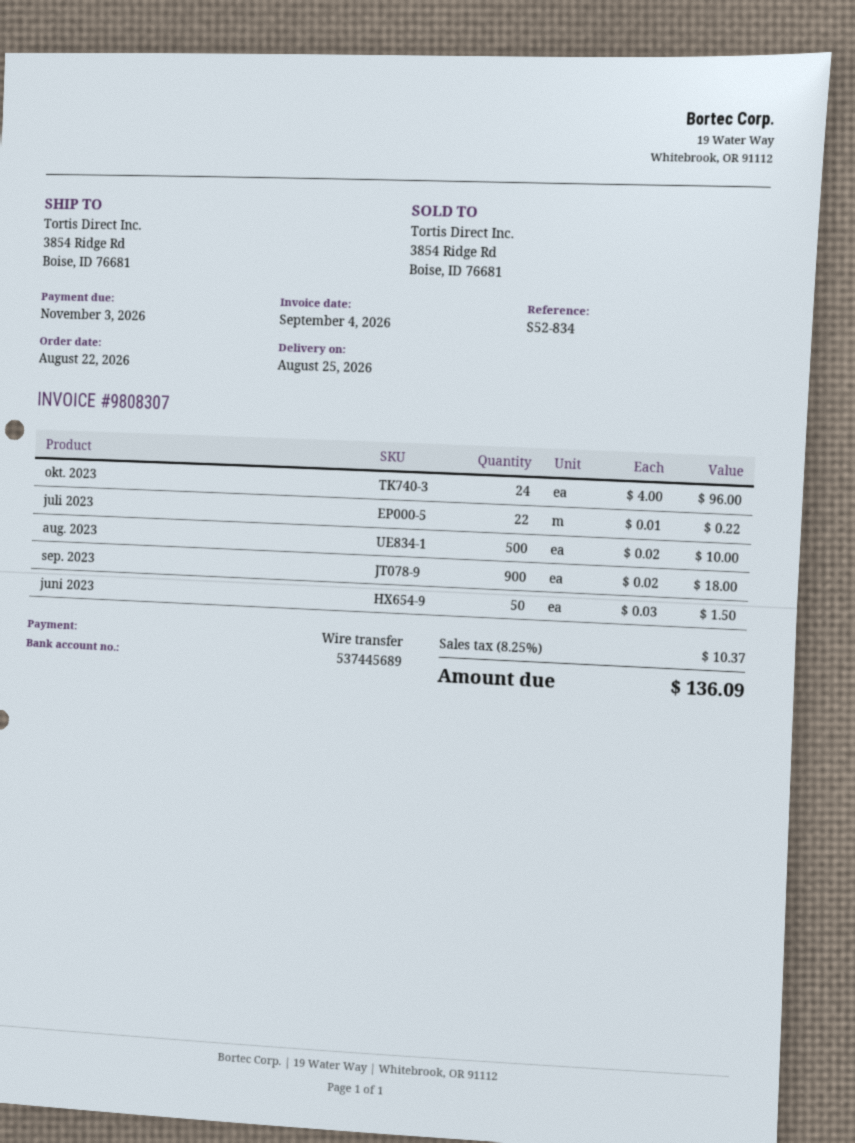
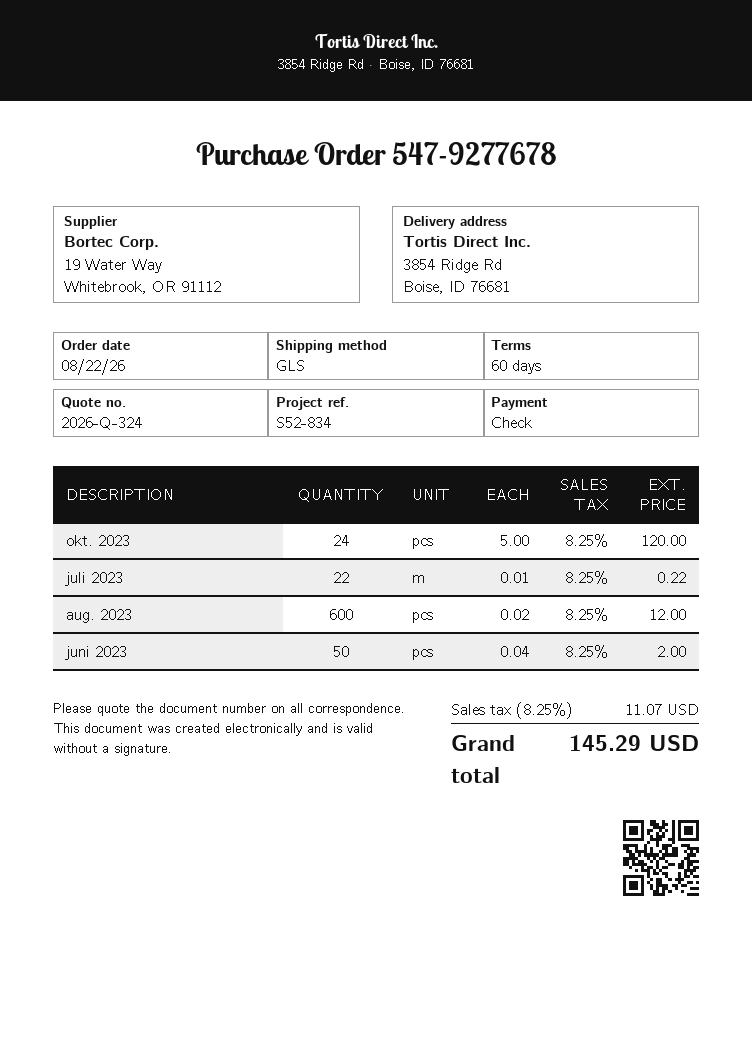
payment method: bank transfer -> cheque
okt. 2023: 24 x 4.00 = 96.00 -> 24 x 5.00 = 120.00
aug. 2023: 500 x 0.02 = 10.00 -> 600 x 0.02 = 12.00
sep. 2023: 900 x 0.02 = 18.00 -> none
juni 2023: 50 x 0.03 = 1.50 -> 50 x 0.04 = 2.00
tax: 8.25% = 10.37 -> 8.25% = 11.07
total: 136.09 -> 145.29

